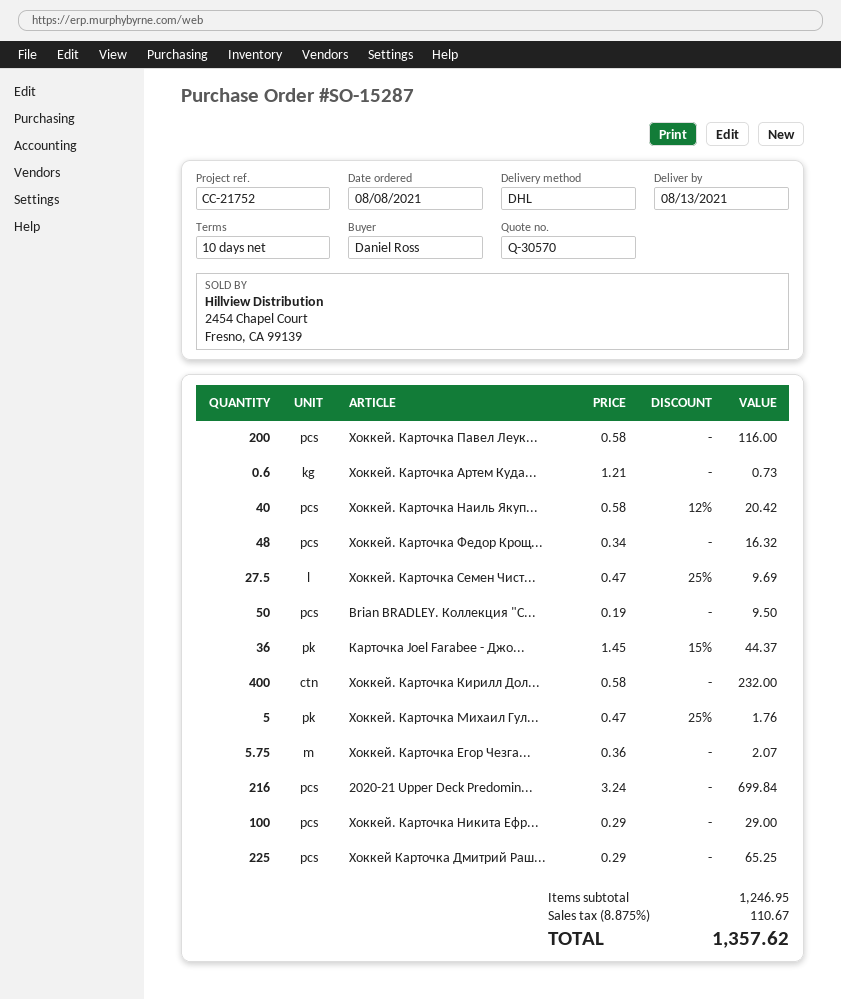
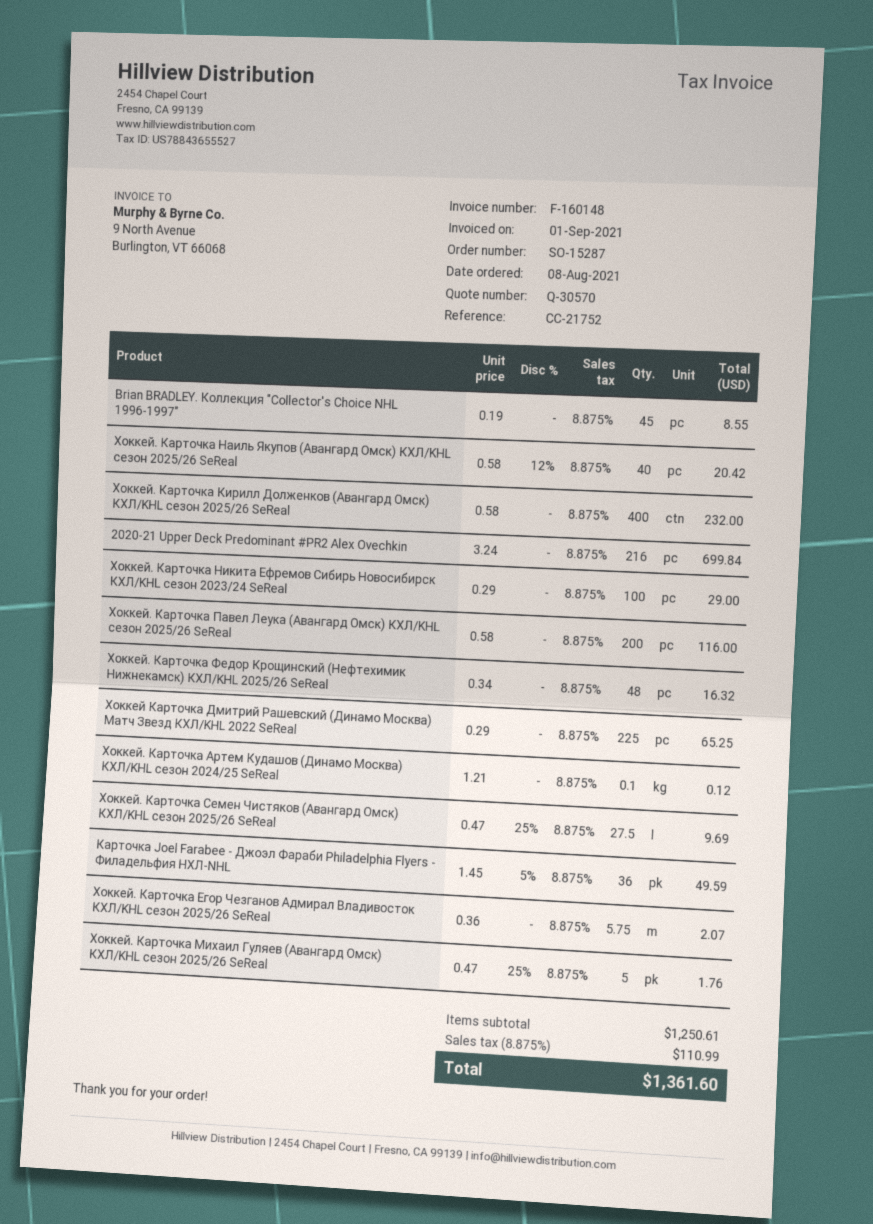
Хоккей. Карточка Артем Куда...: 0.6 x 1.21 = 0.73 -> 0.1 x 1.21 = 0.12
Brian BRADLEY. Коллекция "C...: 50 x 0.19 = 9.50 -> 45 x 0.19 = 8.55
Карточка Joel Farabee - Джо...: 36 x 1.45 - 15% = 44.37 -> 36 x 1.45 - 5% = 49.59
subtotal: 1246.95 -> 1250.61
tax: 8.875% = 110.67 -> 8.875% = 110.99
total: 1357.62 -> 1361.60

